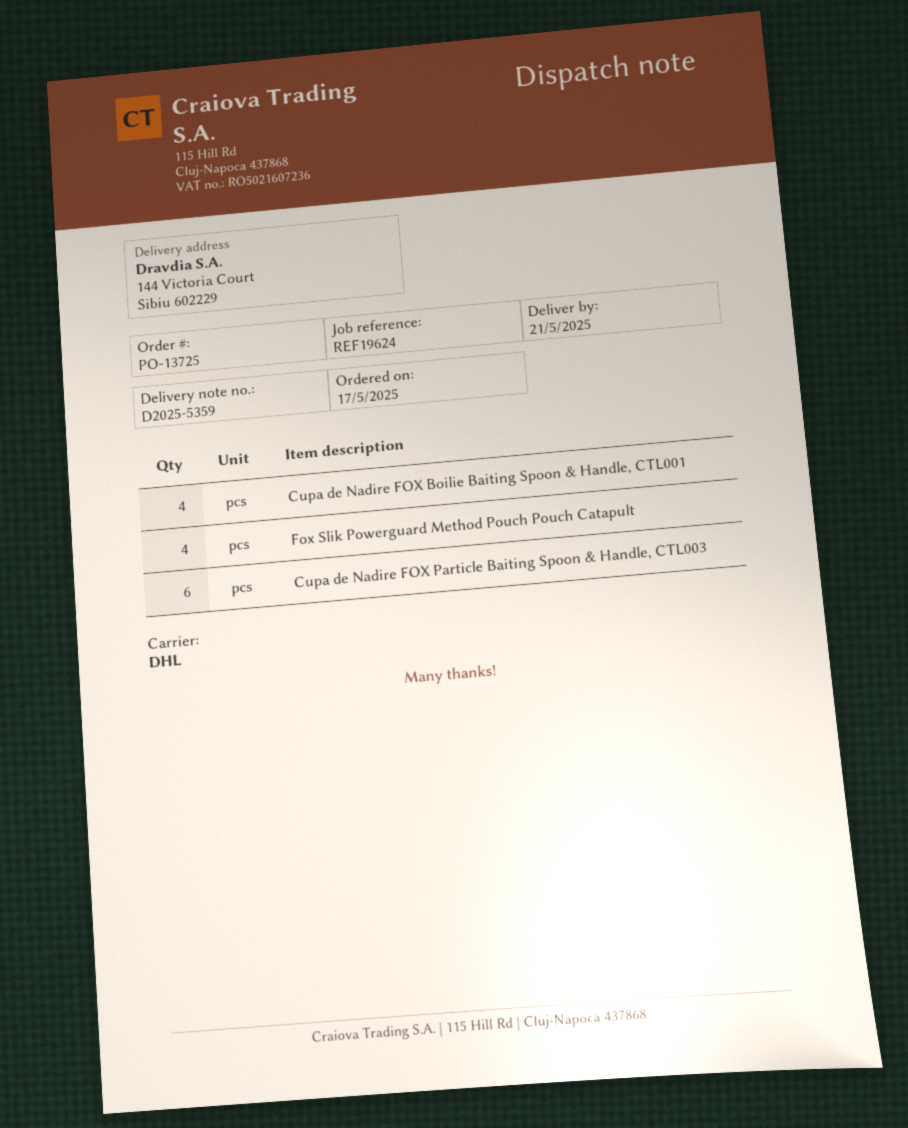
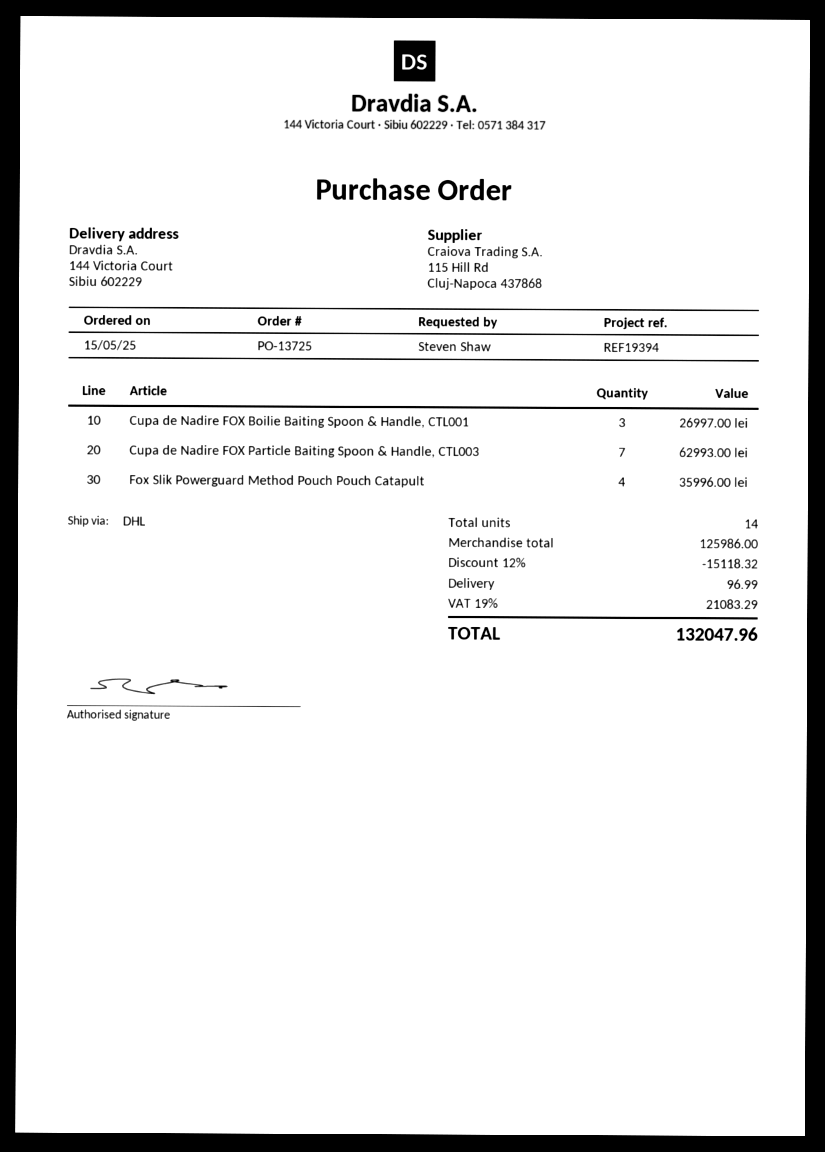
order date: 2025-05-17 -> 2025-05-15
reference: REF19624 -> REF19394
Cupa de Nadire FOX Boilie Baiting Spoon & Handle, CTL001: 4 -> 3
Cupa de Nadire FOX Particle Baiting Spoon & Handle, CTL003: 6 -> 7

